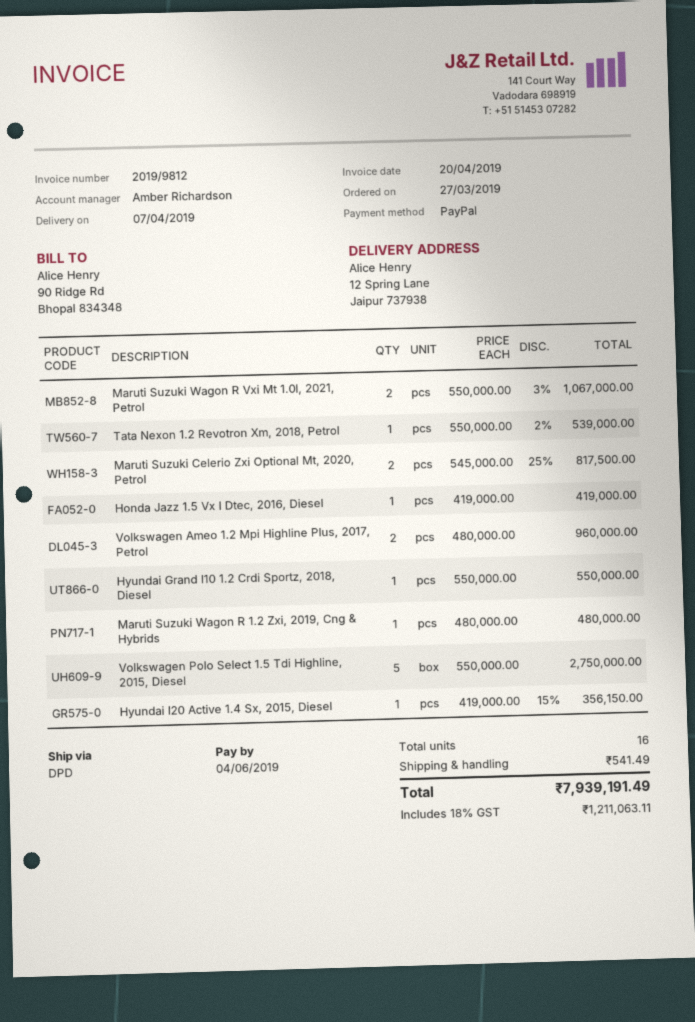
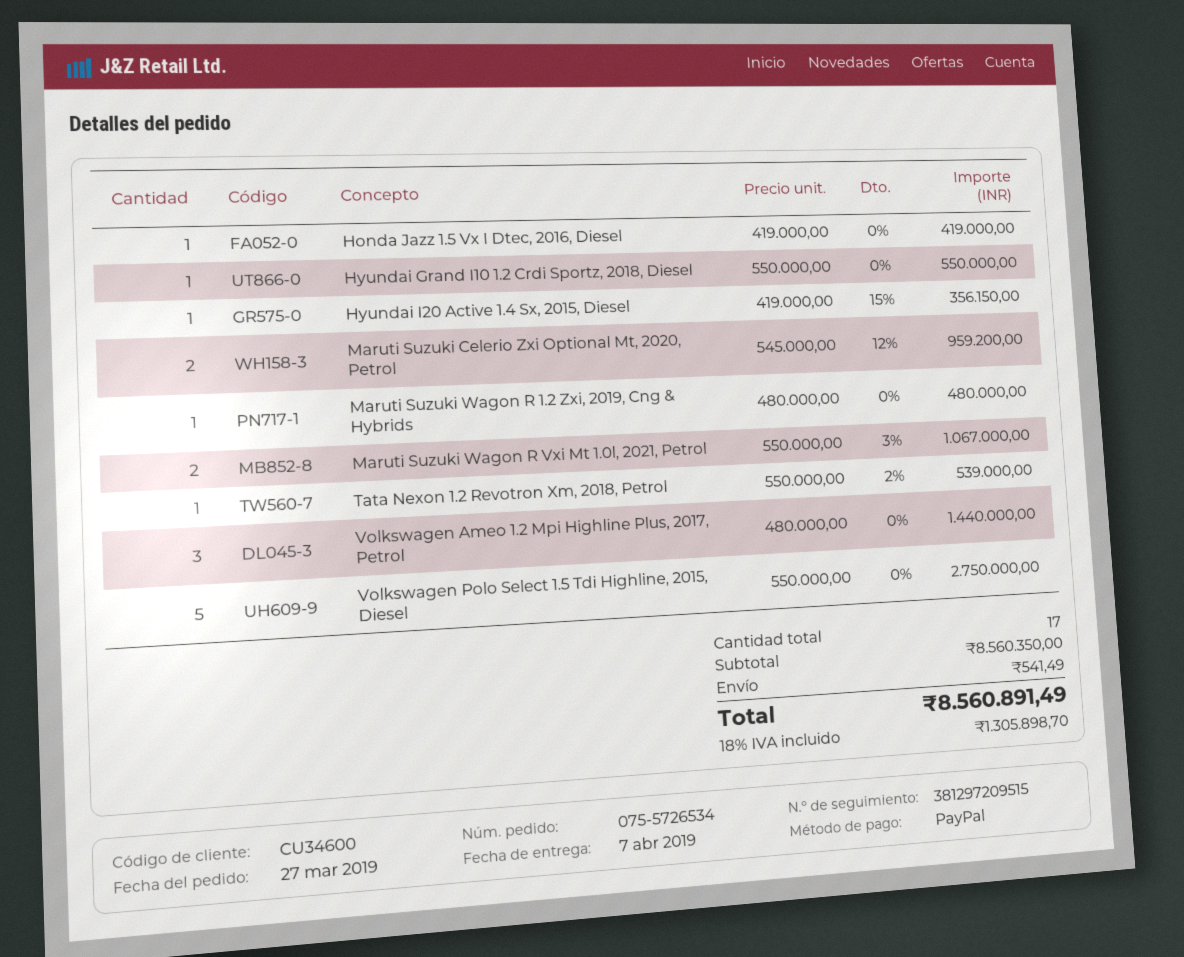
Maruti Suzuki Celerio Zxi Optional Mt, 2020, Petrol: 2 x 545000.00 - 25% = 817500.00 -> 2 x 545000.00 - 12% = 959200.00
Volkswagen Ameo 1.2 Mpi Highline Plus, 2017, Petrol: 2 x 480000.00 = 960000.00 -> 3 x 480000.00 = 1440000.00
total quantity: 16 -> 17
tax: 18% = 1211063.11 -> 18% = 1305898.70
total: 7939191.49 -> 8560891.49

